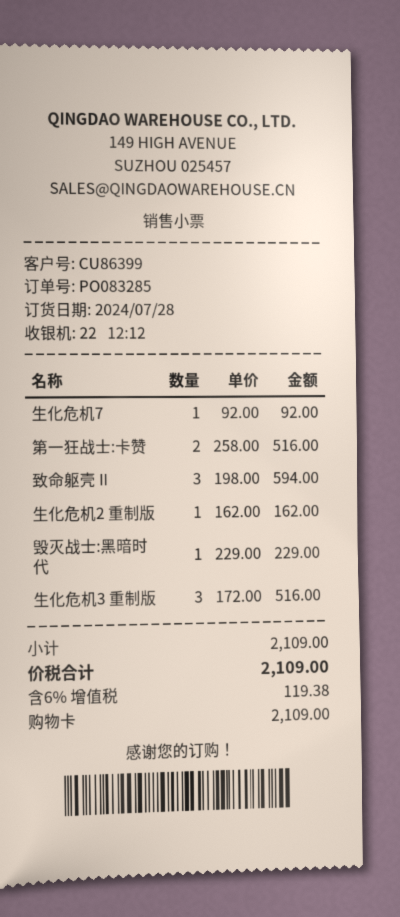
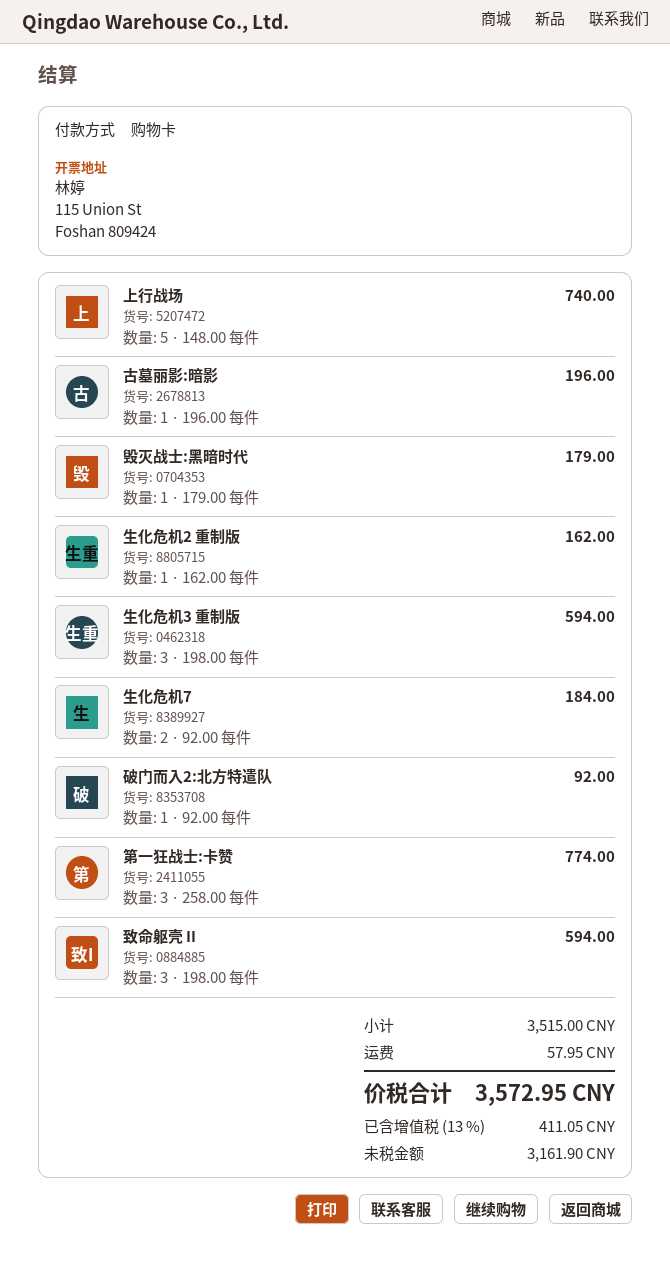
生化危机7: 1 x 92.00 = 92.00 -> 2 x 92.00 = 184.00
第一狂战士:卡赞: 2 x 258.00 = 516.00 -> 3 x 258.00 = 774.00
毁灭战士:黑暗时代: 1 x 229.00 = 229.00 -> 1 x 179.00 = 179.00
生化危机3 重制版: 3 x 172.00 = 516.00 -> 3 x 198.00 = 594.00
上行战场: none -> 5 x 148.00 = 740.00
古墓丽影:暗影: none -> 1 x 196.00 = 196.00
破门而入2:北方特遣队: none -> 1 x 92.00 = 92.00
subtotal: 2109.00 -> 3515.00
shipping: none -> 57.95
tax: 6% = 119.38 -> 13% = 411.05
total: 2109.00 -> 3572.95

